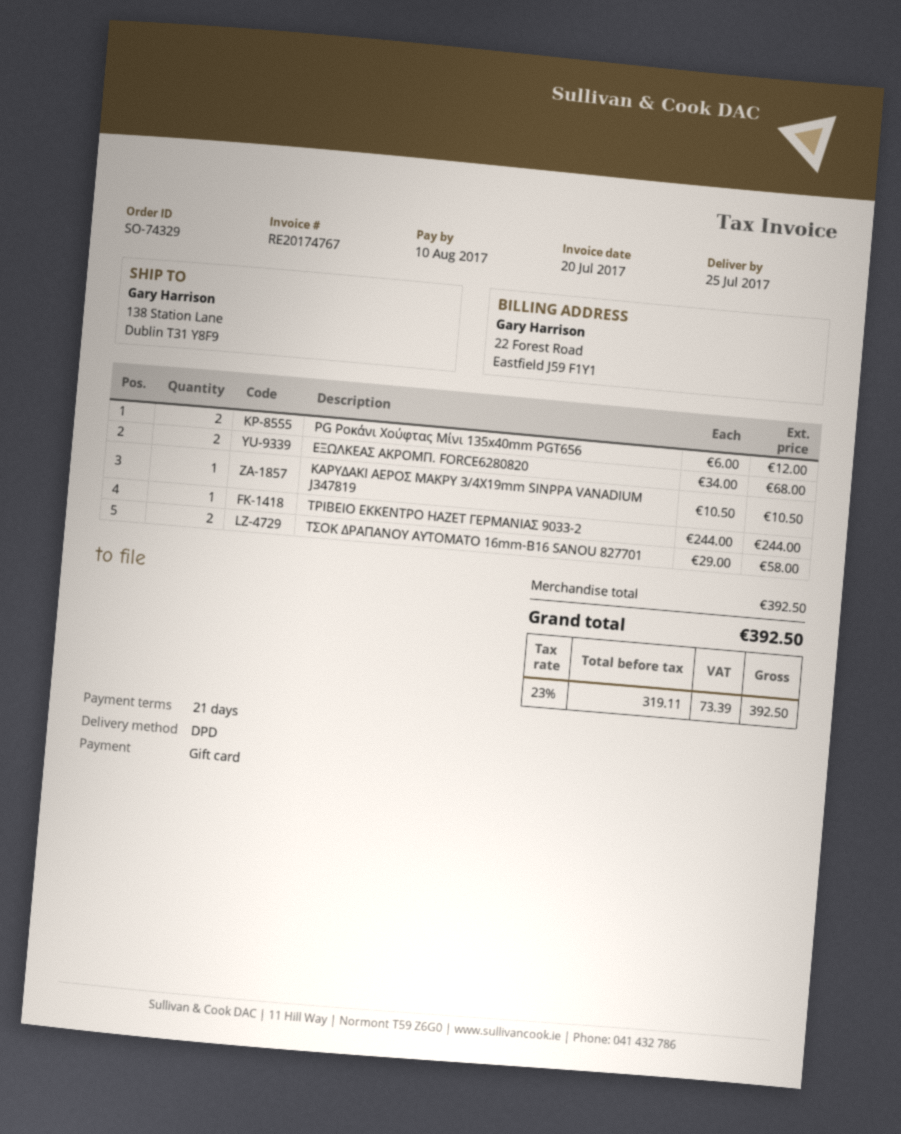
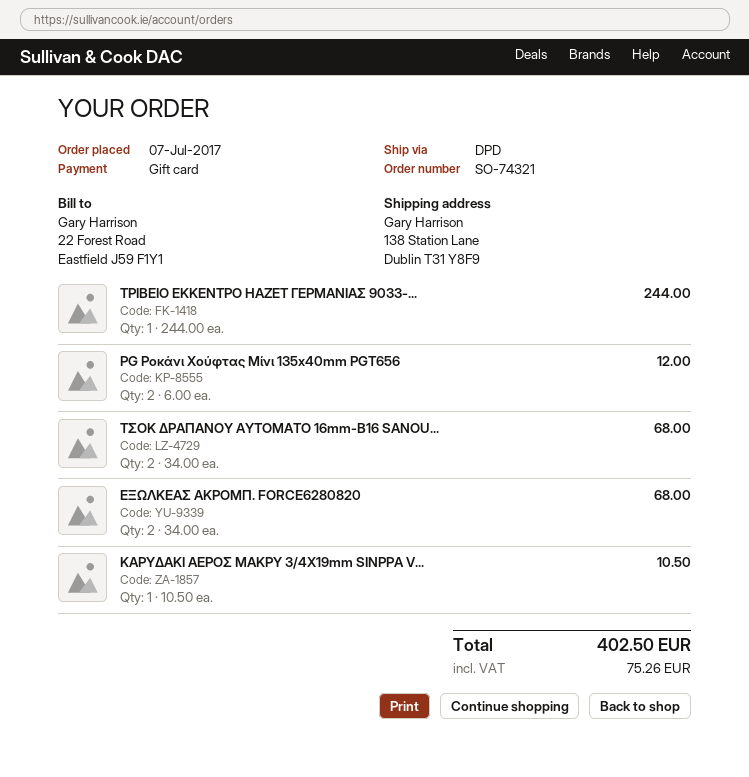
order number: SO-74329 -> SO-74321
ΤΣΟΚ ΔΡΑΠΑΝΟΥ ΑΥΤΟΜΑΤΟ 16mm-B16 SANOU 827701: 2 x 29.00 = 58.00 -> 2 x 34.00 = 68.00
tax: 73.39 -> 75.26
total: 392.50 -> 402.50

